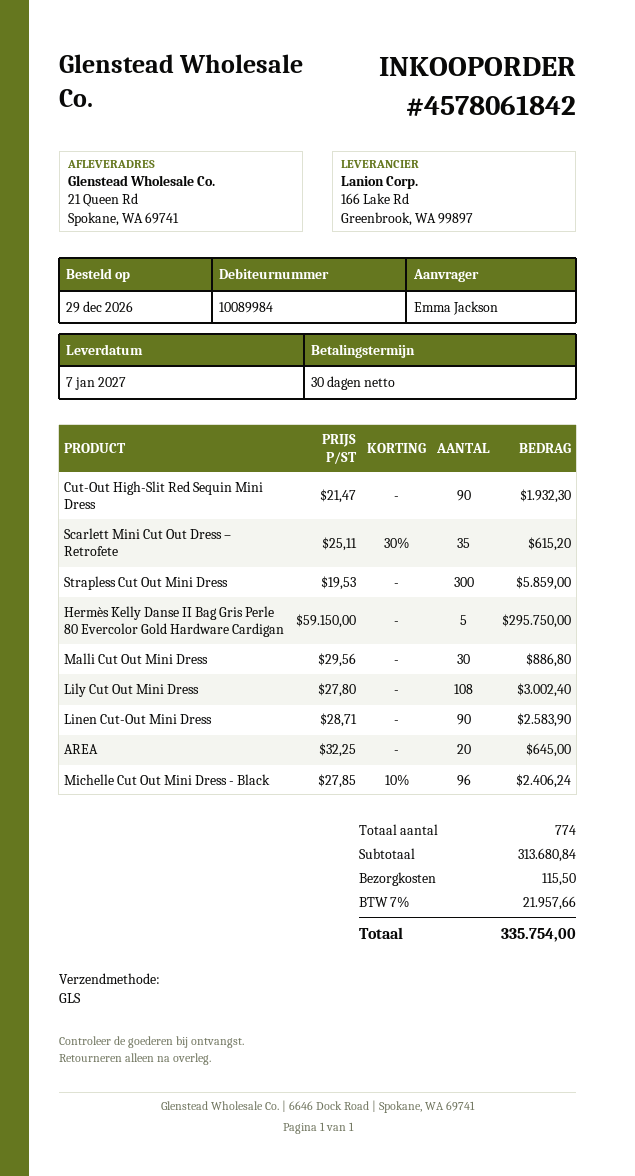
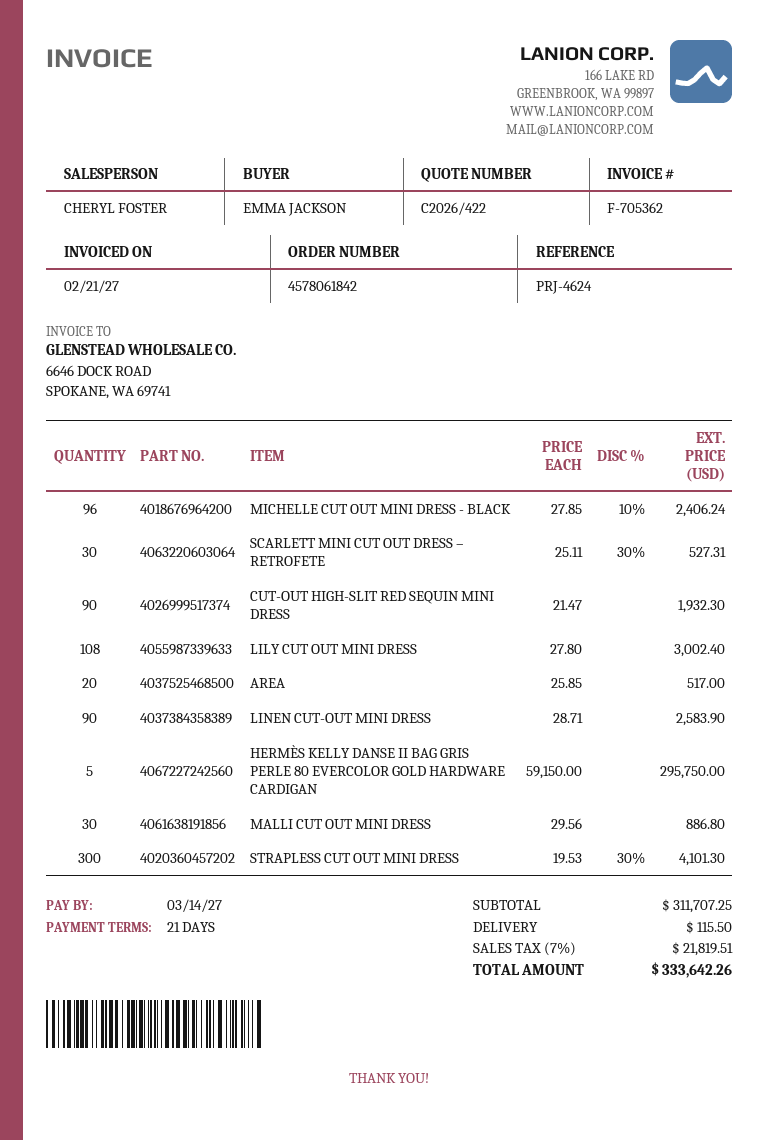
payment terms: 30 days -> 21 days
Scarlett Mini Cut Out Dress – Retrofete: 35 x 25.11 - 30% = 615.20 -> 30 x 25.11 - 30% = 527.31
Strapless Cut Out Mini Dress: 300 x 19.53 = 5859.00 -> 300 x 19.53 - 30% = 4101.30
AREA: 20 x 32.25 = 645.00 -> 20 x 25.85 = 517.00
subtotal: 313680.84 -> 311707.25
tax: 7% = 21957.66 -> 7% = 21819.51
total: 335754.00 -> 333642.26

